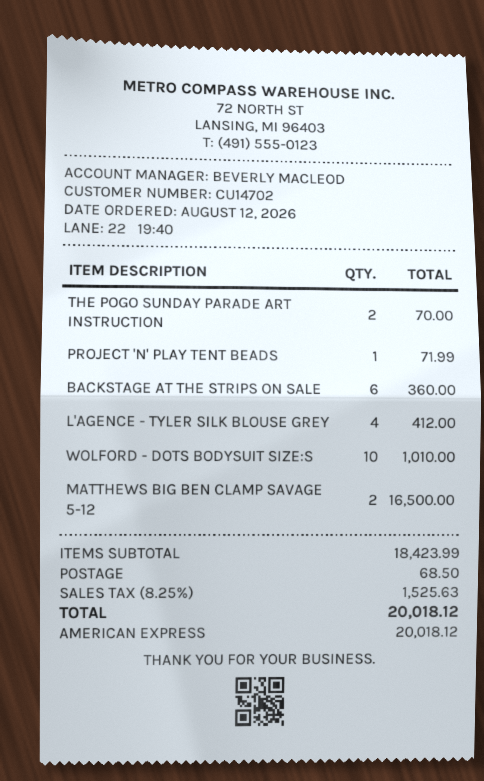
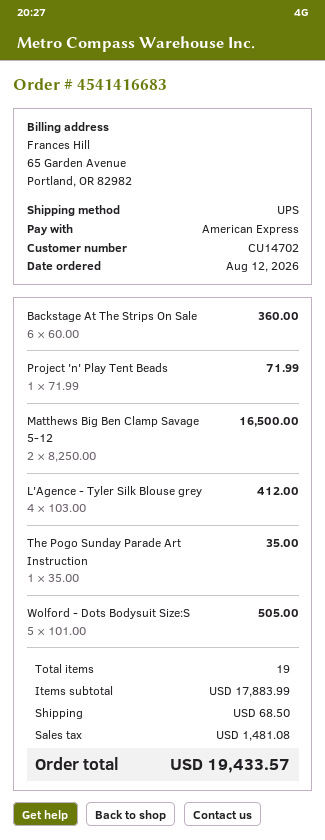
THE POGO SUNDAY PARADE ART INSTRUCTION: 2 for 70.00 -> 1 for 35.00
WOLFORD - DOTS BODYSUIT SIZE:S: 10 for 1010.00 -> 5 for 505.00
subtotal: 18423.99 -> 17883.99
tax: 1525.63 -> 1481.08
total: 20018.12 -> 19433.57

